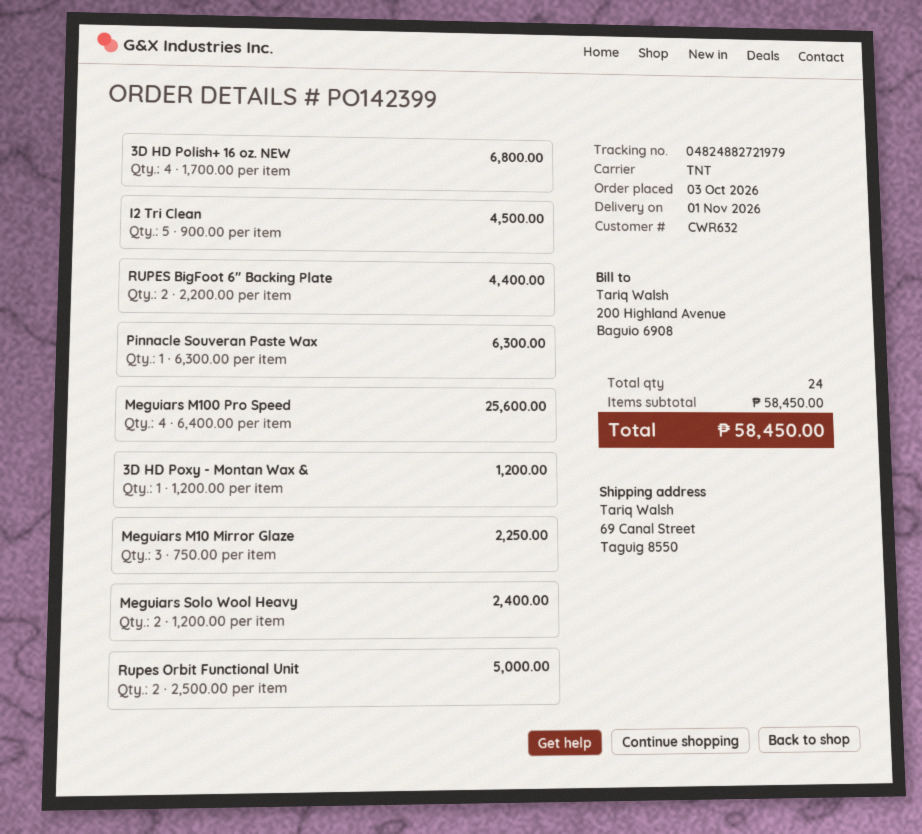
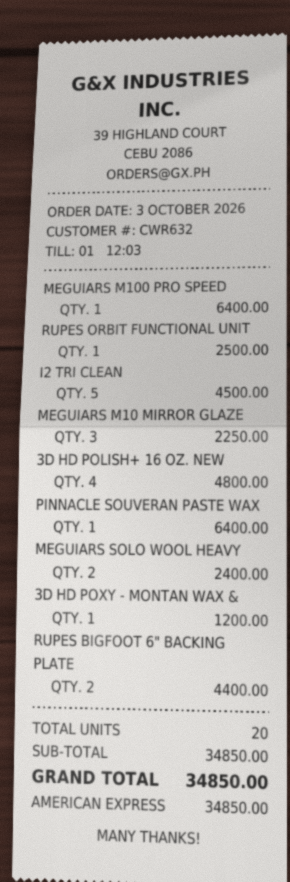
3D HD Polish+ 16 oz. NEW: 4 for 6800.00 -> 4 for 4800.00
Pinnacle Souveran Paste Wax: 1 for 6300.00 -> 1 for 6400.00
Meguiars M100 Pro Speed: 4 for 25600.00 -> 1 for 6400.00
Rupes Orbit Functional Unit: 2 for 5000.00 -> 1 for 2500.00
total quantity: 24 -> 20
subtotal: 58450.00 -> 34850.00
total: 58450.00 -> 34850.00

